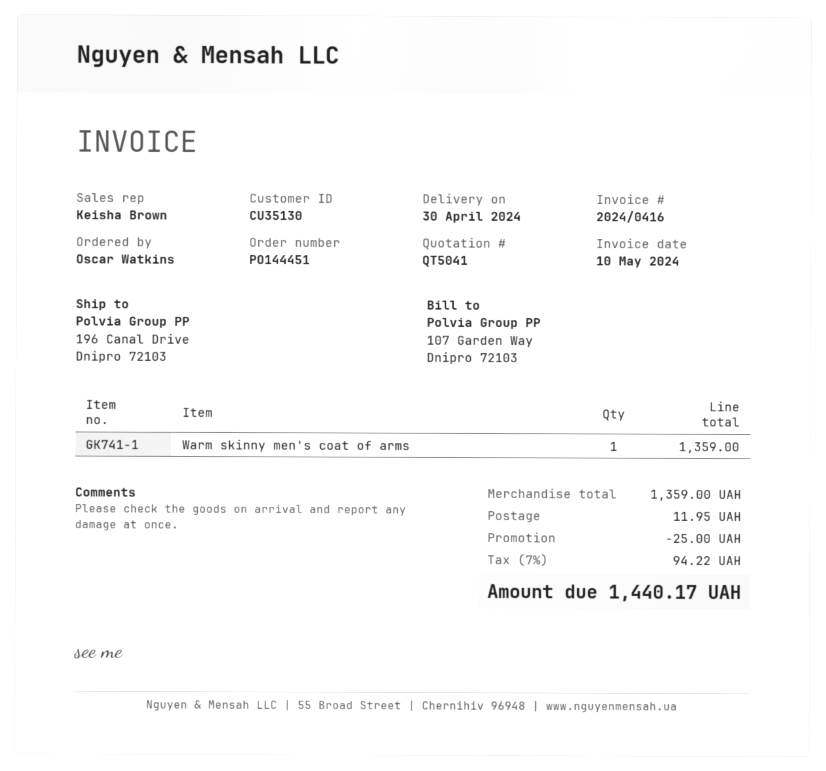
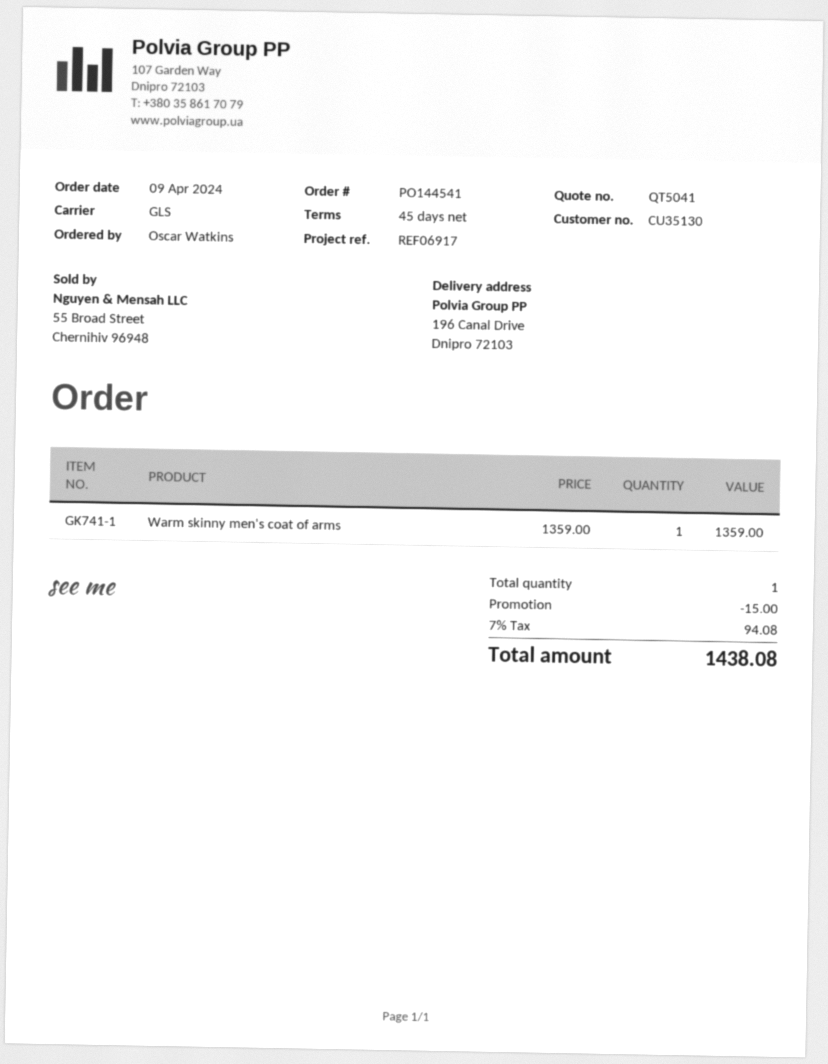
order number: PO144451 -> PO144541
discount: 25.00 -> 15.00
shipping: 11.95 -> none
tax: 7% = 94.22 -> 7% = 94.08
total: 1440.17 -> 1438.08

